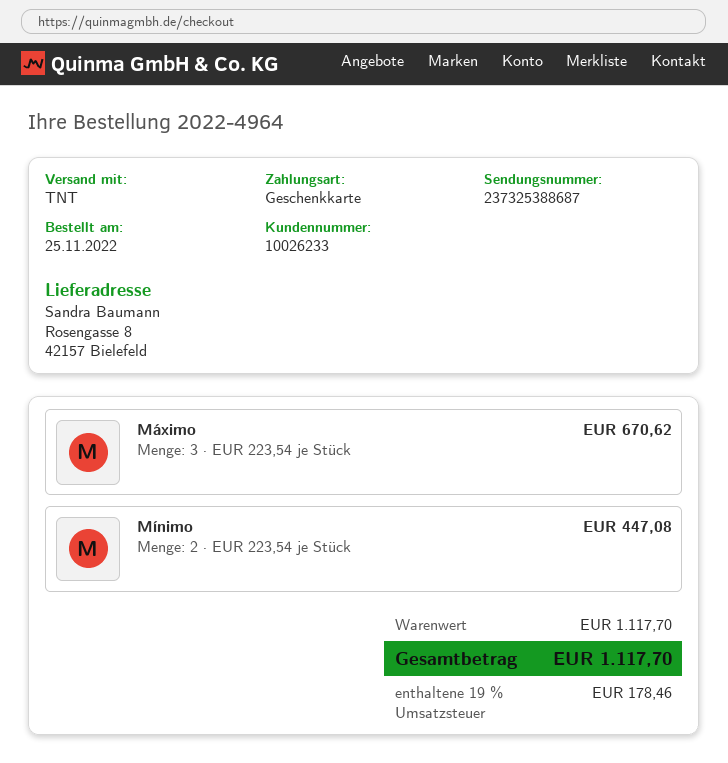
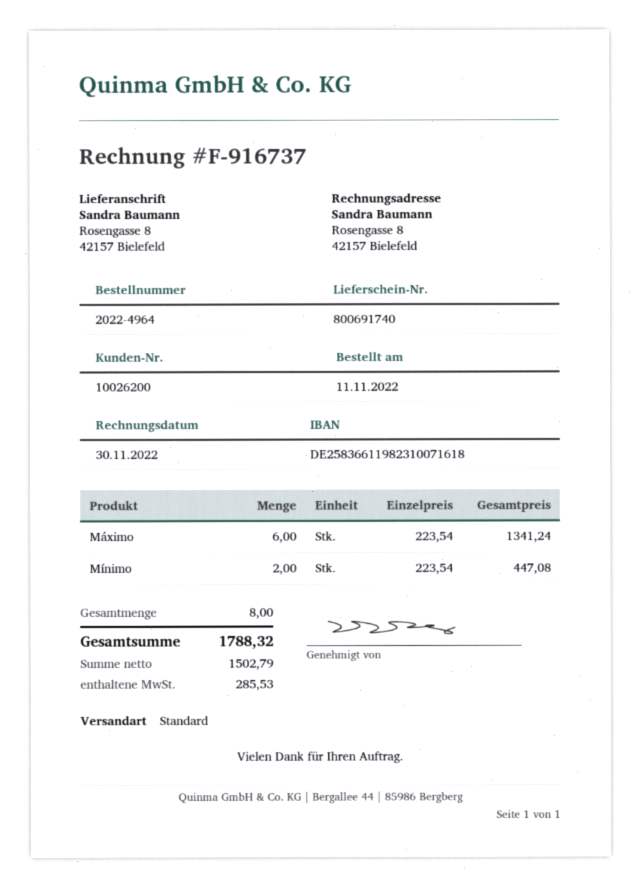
order date: 2022-11-25 -> 2022-11-11
customer number: 10026233 -> 10026200
shipping method: TNT -> standard
Máximo: 3 x 223.54 = 670.62 -> 6 x 223.54 = 1341.24
tax: 178.46 -> 285.53
total: 1117.70 -> 1788.32

